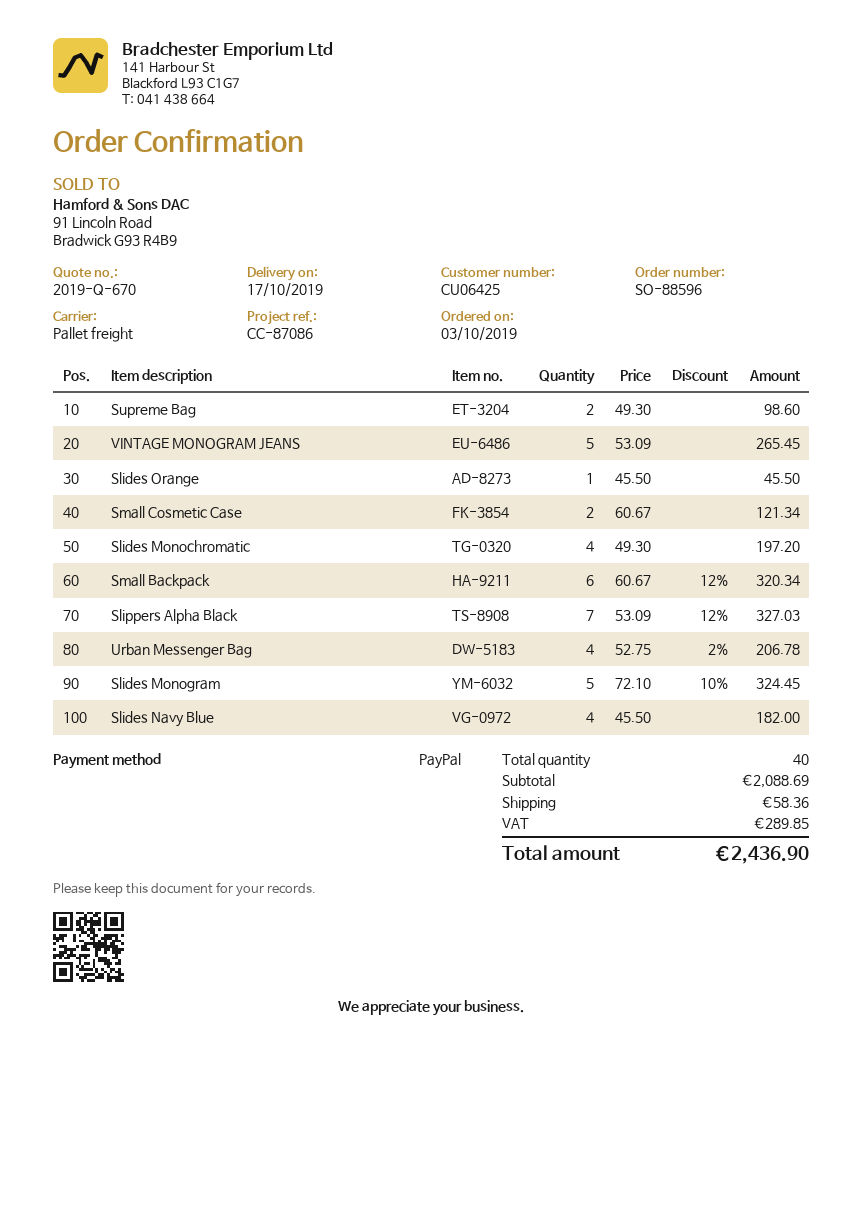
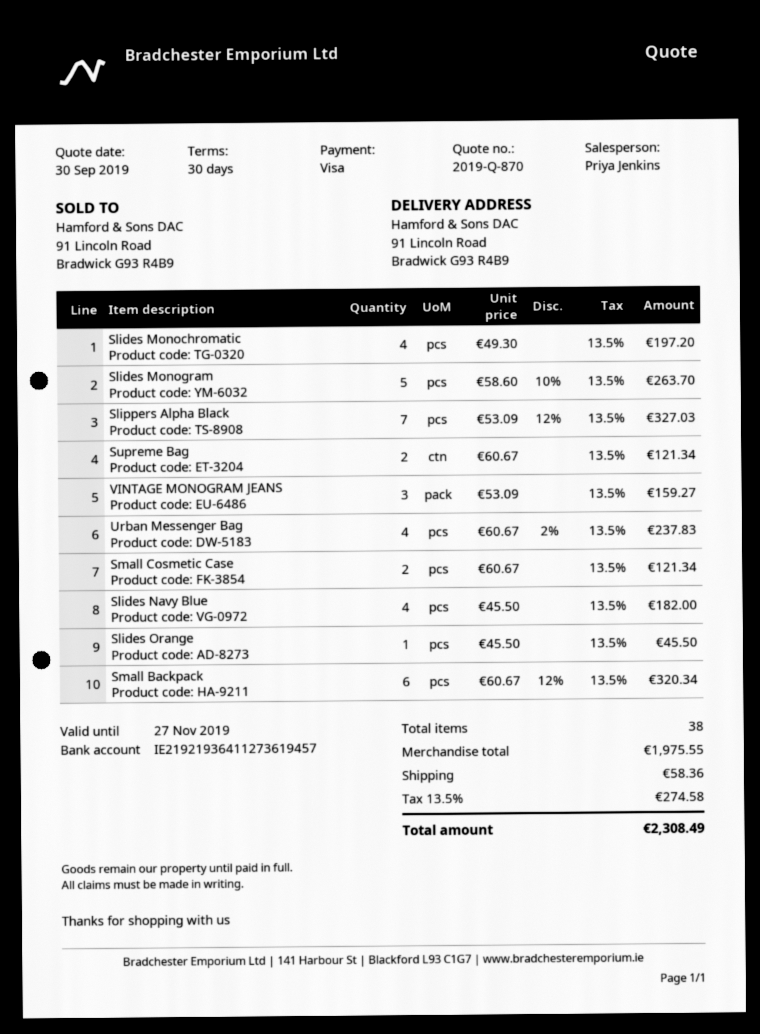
quote number: 2019-Q-670 -> 2019-Q-870
payment method: PayPal -> Visa
Supreme Bag: 2 x 49.30 = 98.60 -> 2 x 60.67 = 121.34
VINTAGE MONOGRAM JEANS: 5 x 53.09 = 265.45 -> 3 x 53.09 = 159.27
Urban Messenger Bag: 4 x 52.75 - 2% = 206.78 -> 4 x 60.67 - 2% = 237.83
Slides Monogram: 5 x 72.10 - 10% = 324.45 -> 5 x 58.60 - 10% = 263.70
total quantity: 40 -> 38
subtotal: 2088.69 -> 1975.55
tax: 289.85 -> 274.58
total: 2436.90 -> 2308.49

